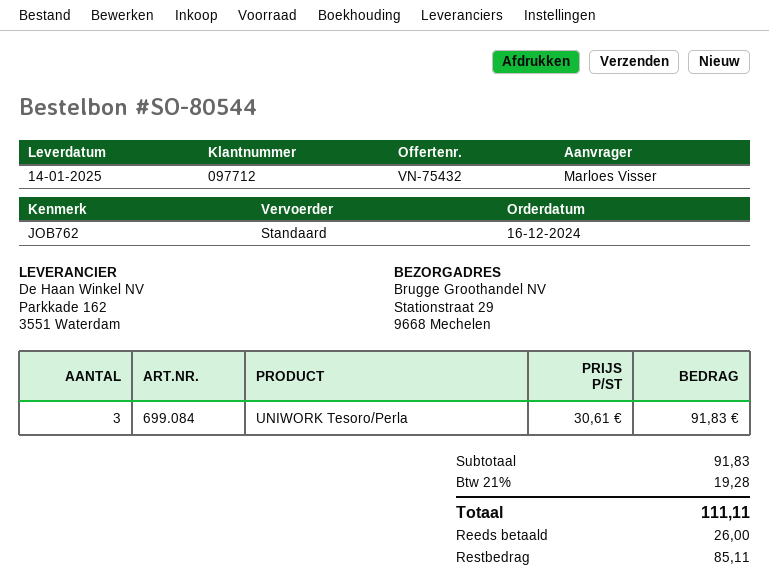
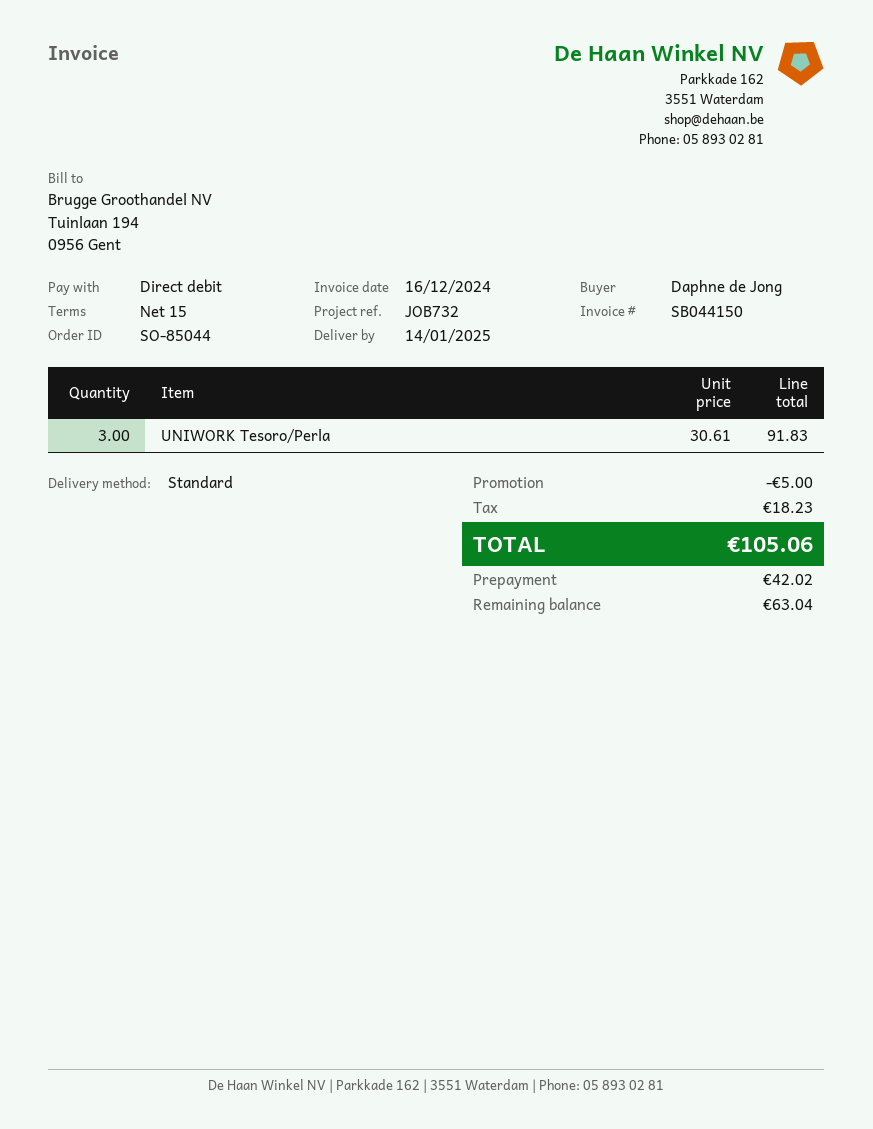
order number: SO-80544 -> SO-85044
reference: JOB762 -> JOB732
ordered by: Marloes Visser -> Daphne de Jong
discount: none -> 5.00
tax: 19.28 -> 18.23
total: 111.11 -> 105.06
deposit: 26.00 -> 42.02
balance: 85.11 -> 63.04

